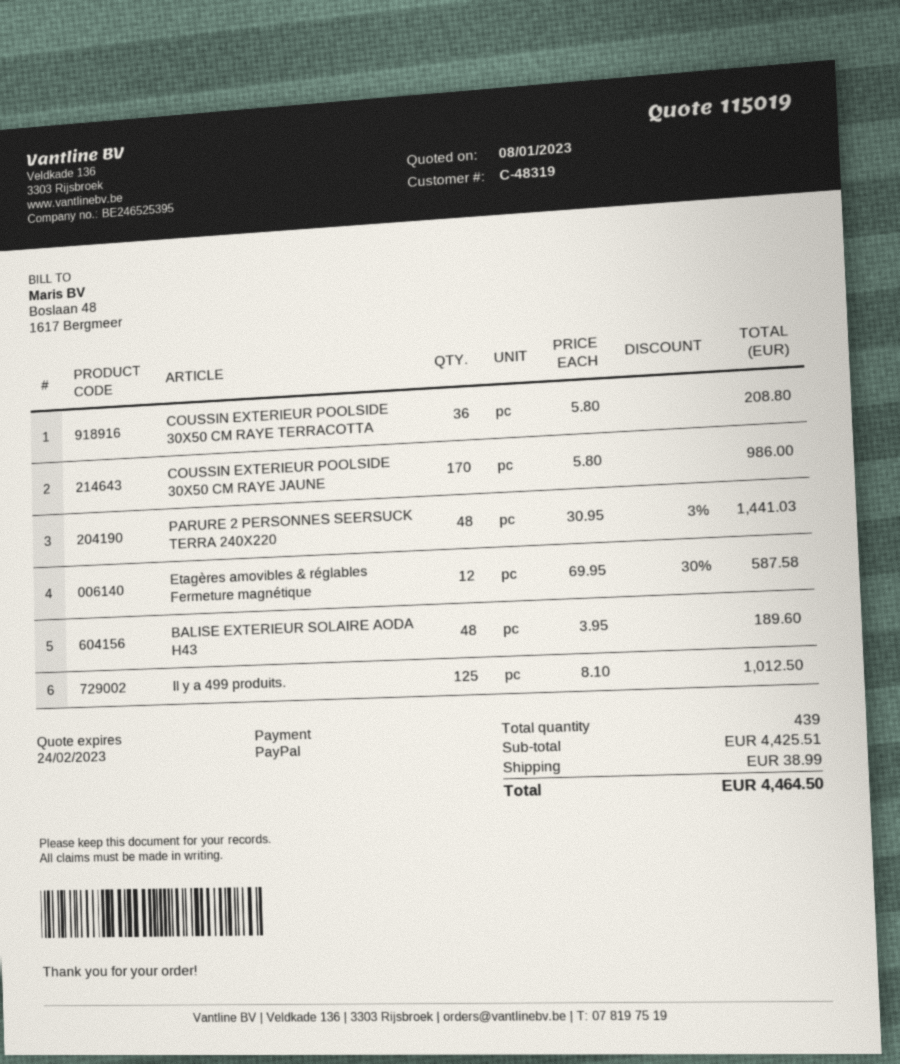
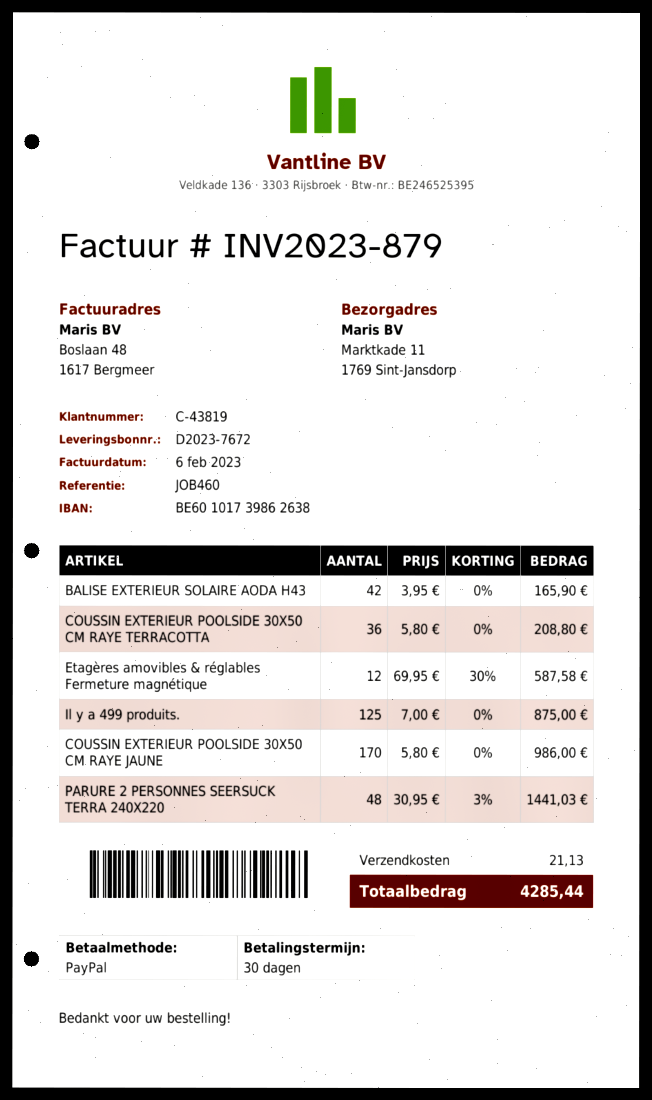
customer number: C-48319 -> C-43819
BALISE EXTERIEUR SOLAIRE AODA H43: 48 x 3.95 = 189.60 -> 42 x 3.95 = 165.90
Il y a 499 produits.: 125 x 8.10 = 1012.50 -> 125 x 7.00 = 875.00
shipping: 38.99 -> 21.13
total: 4464.50 -> 4285.44

